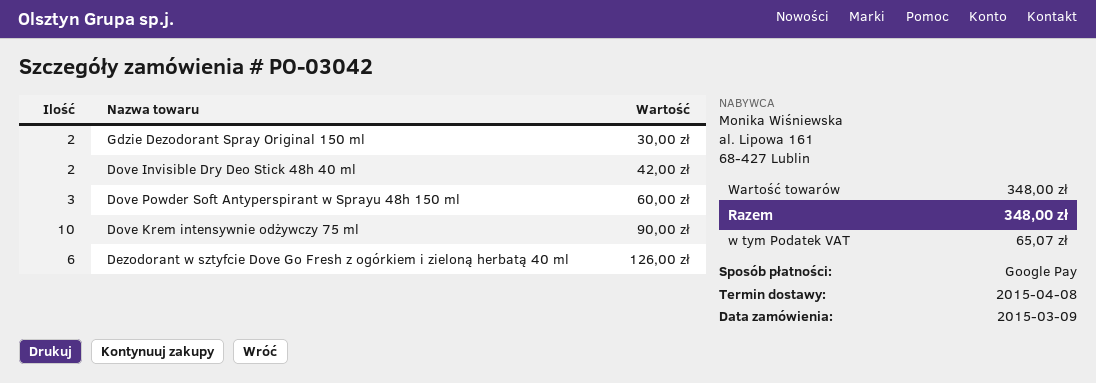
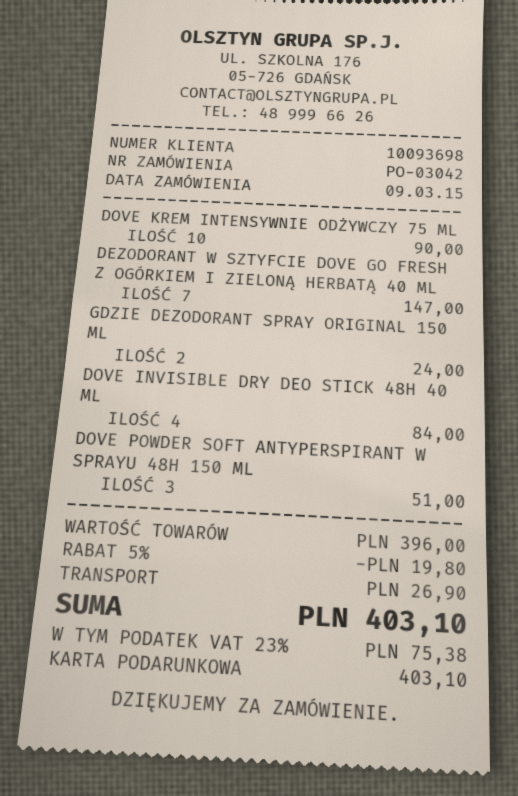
payment method: Google Pay -> gift card
Gdzie Dezodorant Spray Original 150 ml: 2 for 30.00 -> 2 for 24.00
Dove Invisible Dry Deo Stick 48h 40 ml: 2 for 42.00 -> 4 for 84.00
Dove Powder Soft Antyperspirant w Sprayu 48h 150 ml: 3 for 60.00 -> 3 for 51.00
Dezodorant w sztyfcie Dove Go Fresh z ogórkiem i zieloną herbatą 40 ml: 6 for 126.00 -> 7 for 147.00
subtotal: 348.00 -> 396.00
discount: none -> 5% = 19.80
shipping: none -> 26.90
tax: 65.07 -> 75.38
total: 348.00 -> 403.10

